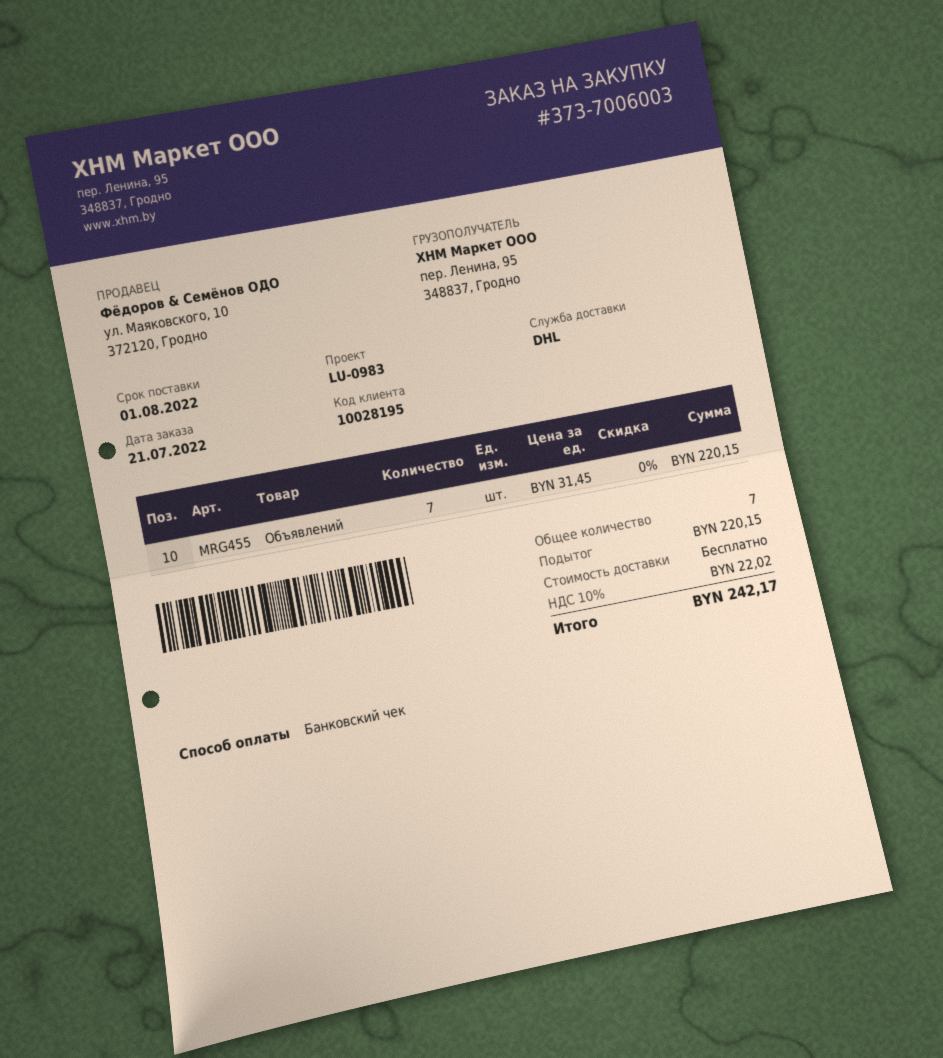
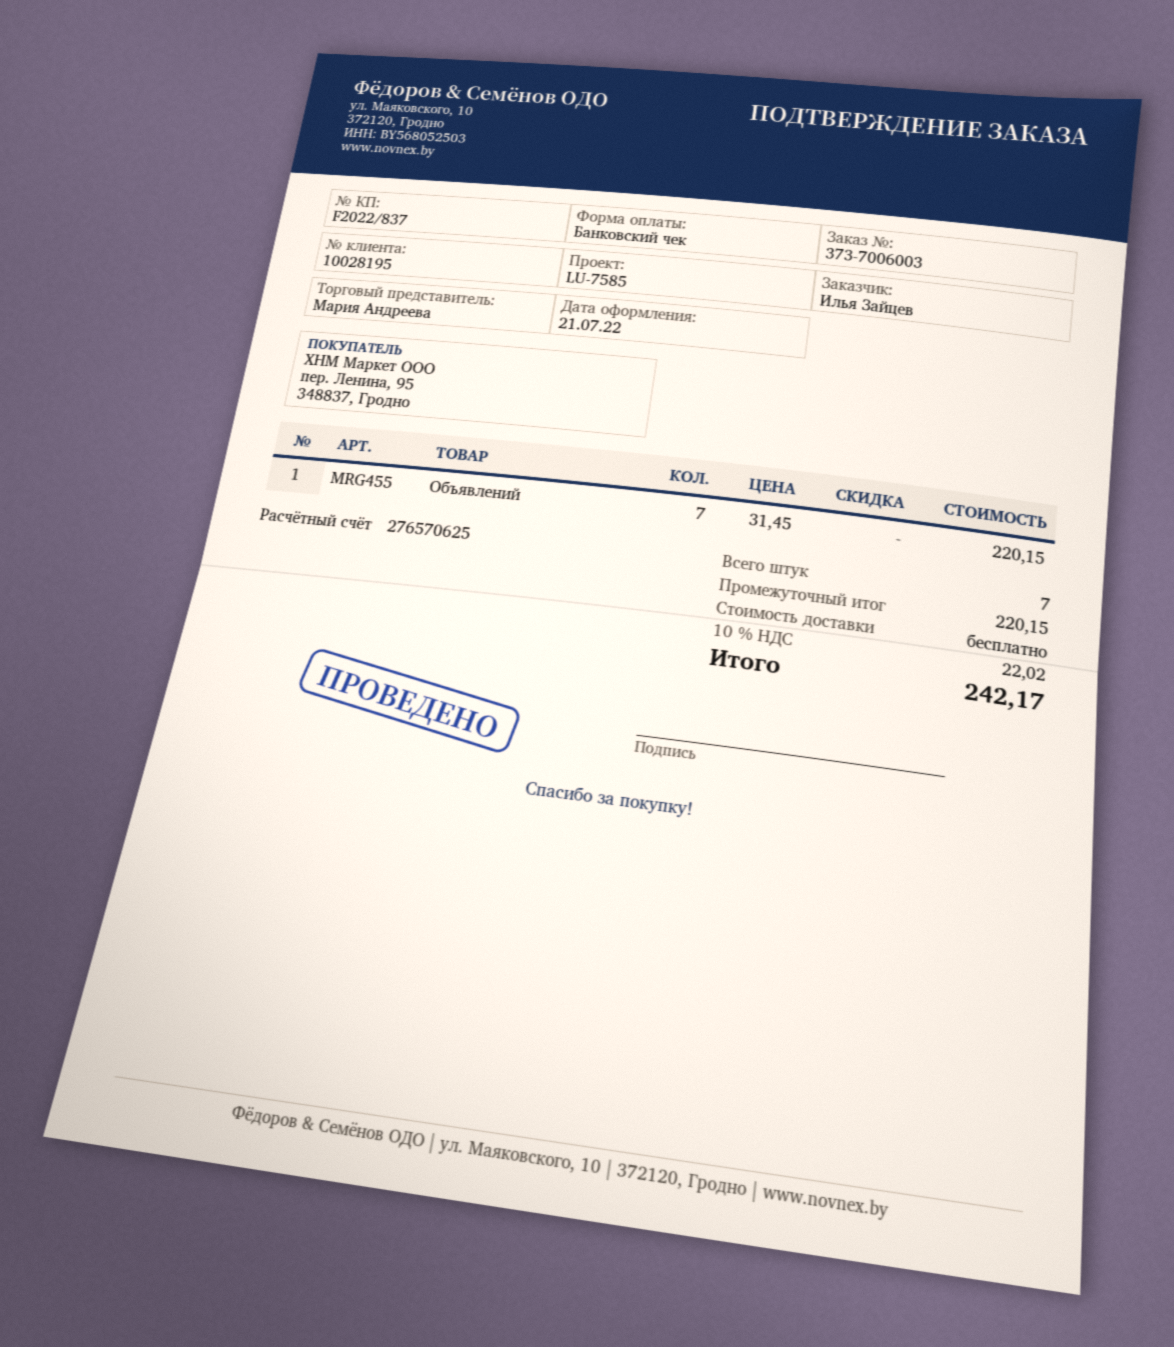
reference: LU-0983 -> LU-7585

